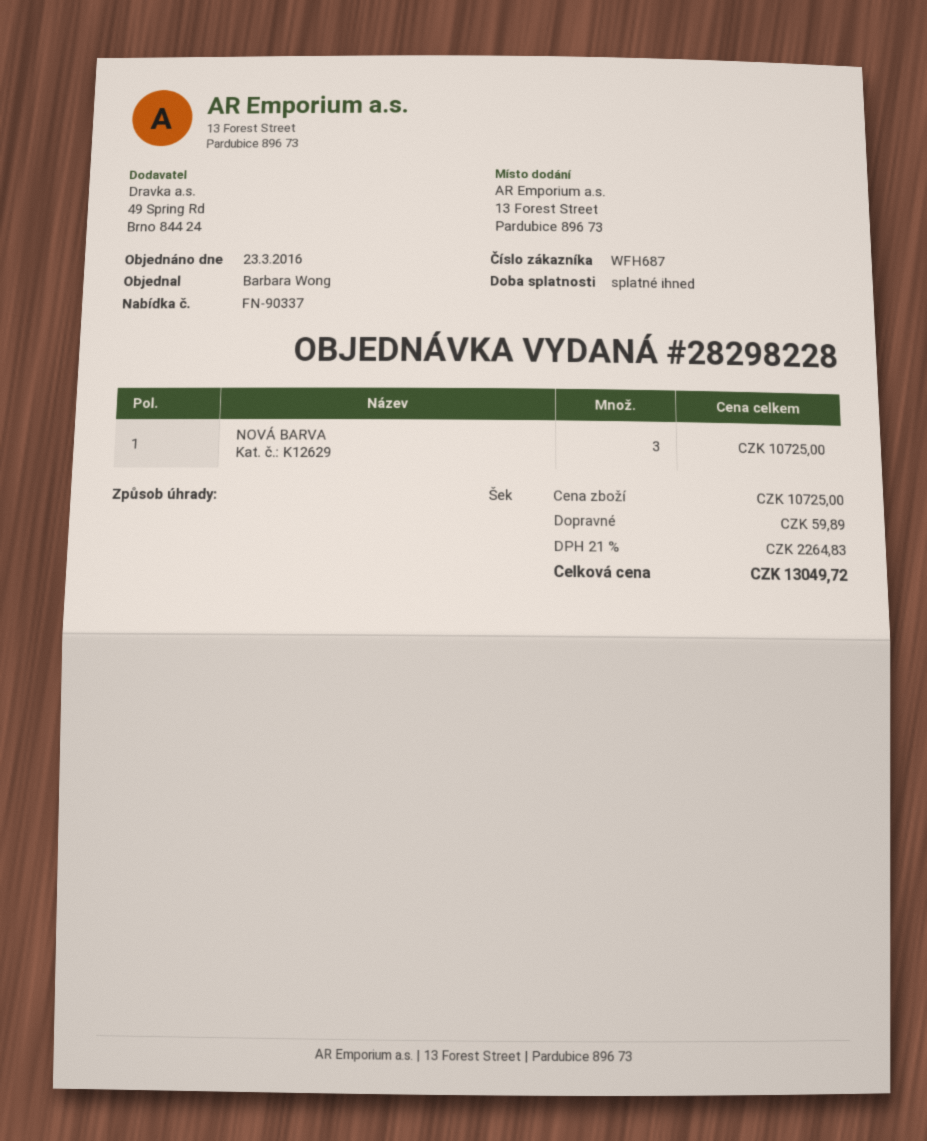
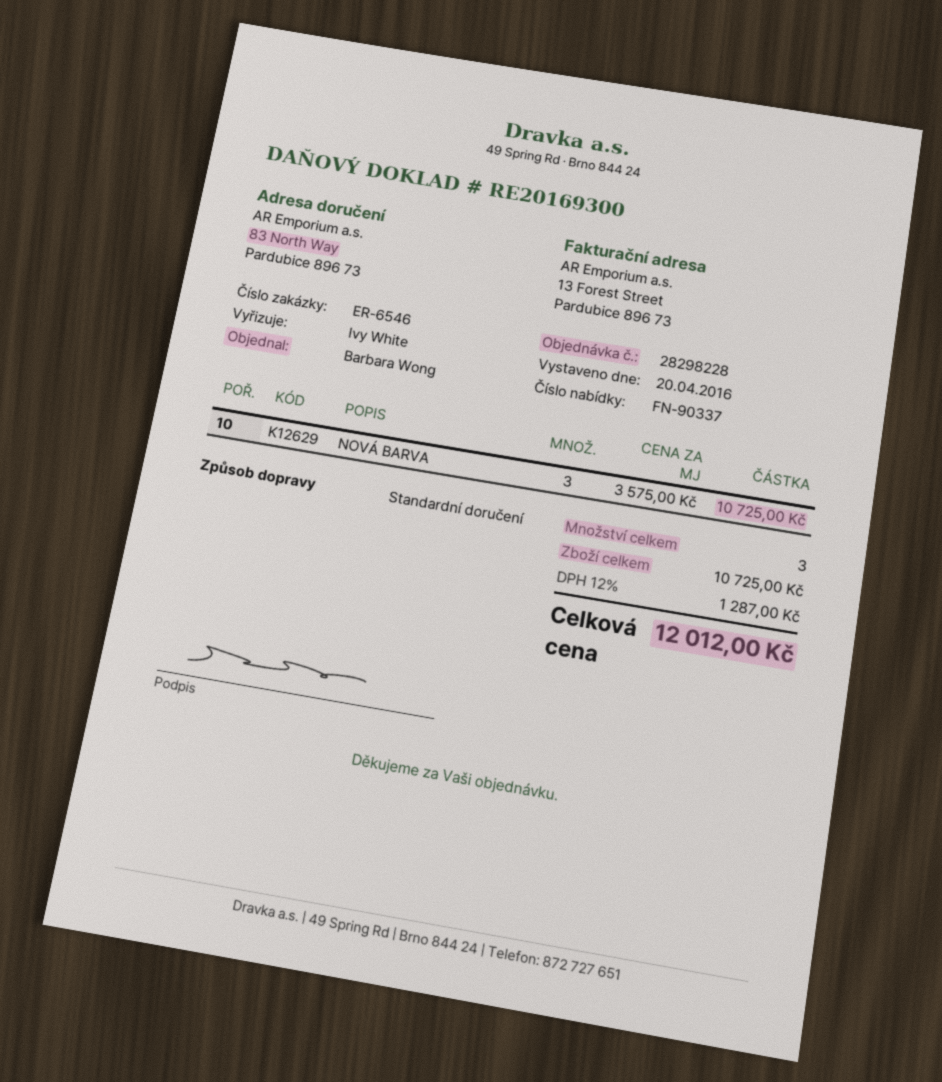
ship to: 13 Forest Street, Pardubice 896 73 -> 83 North Way, Pardubice 896 73
shipping: 59.89 -> none
tax: 21% = 2264.83 -> 12% = 1287.00
total: 13049.72 -> 12012.00

